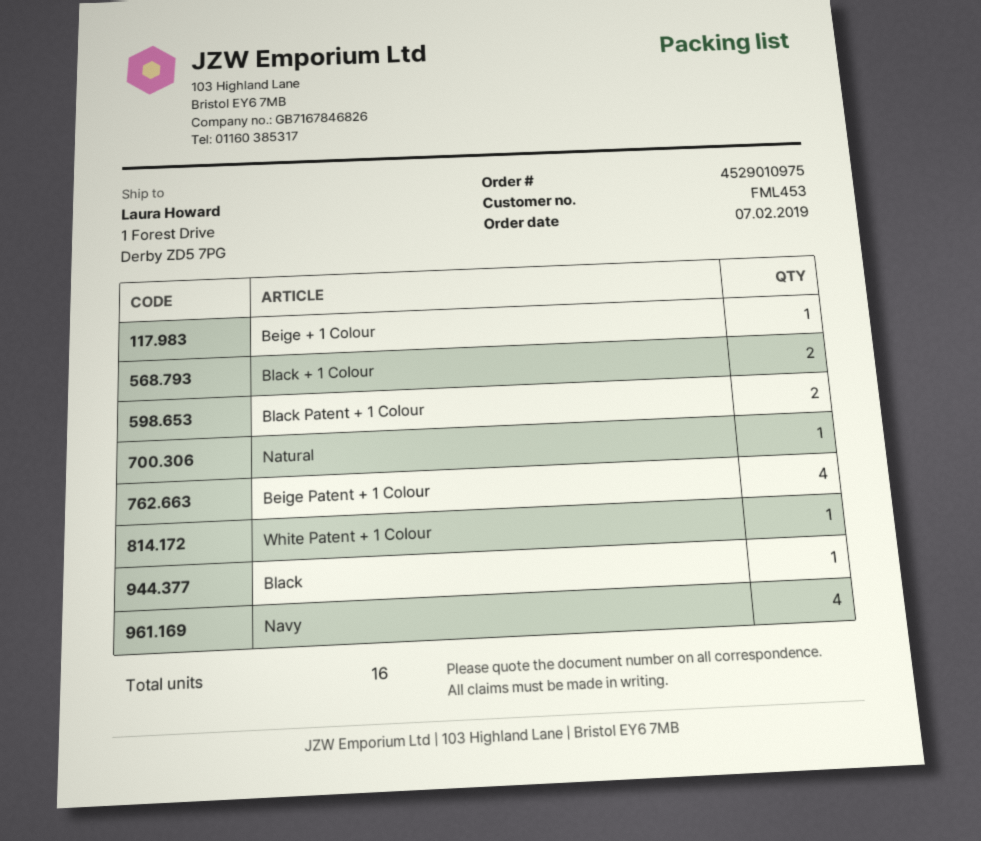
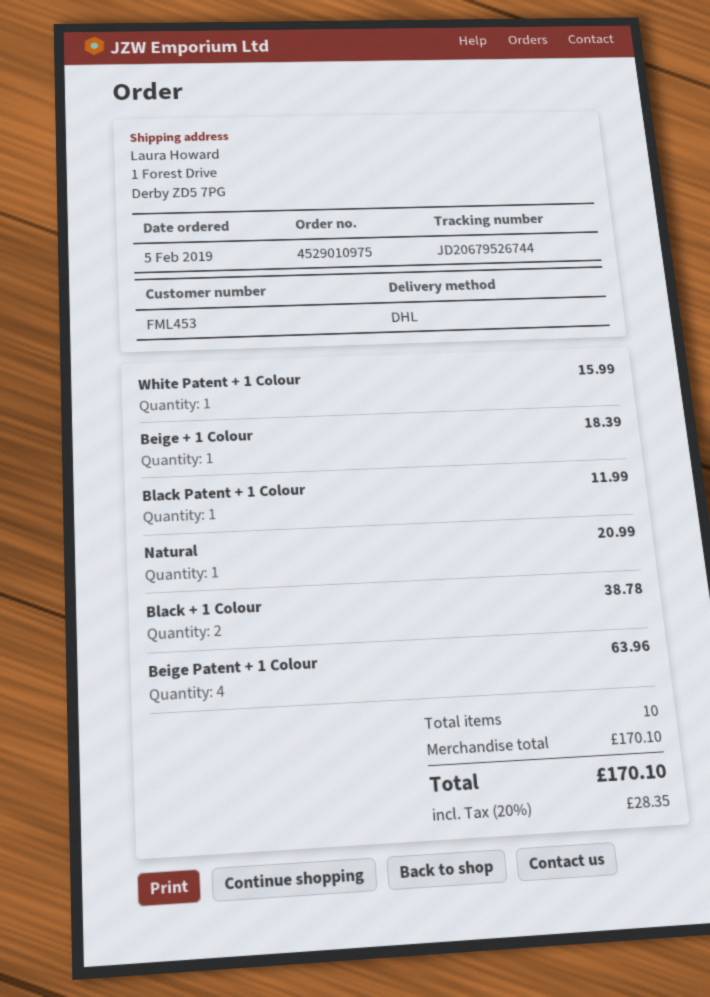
order date: 2019-02-07 -> 2019-02-05
Black Patent + 1 Colour: 2 -> 1
Black: 1 -> none
Navy: 4 -> none
total quantity: 16 -> 10

